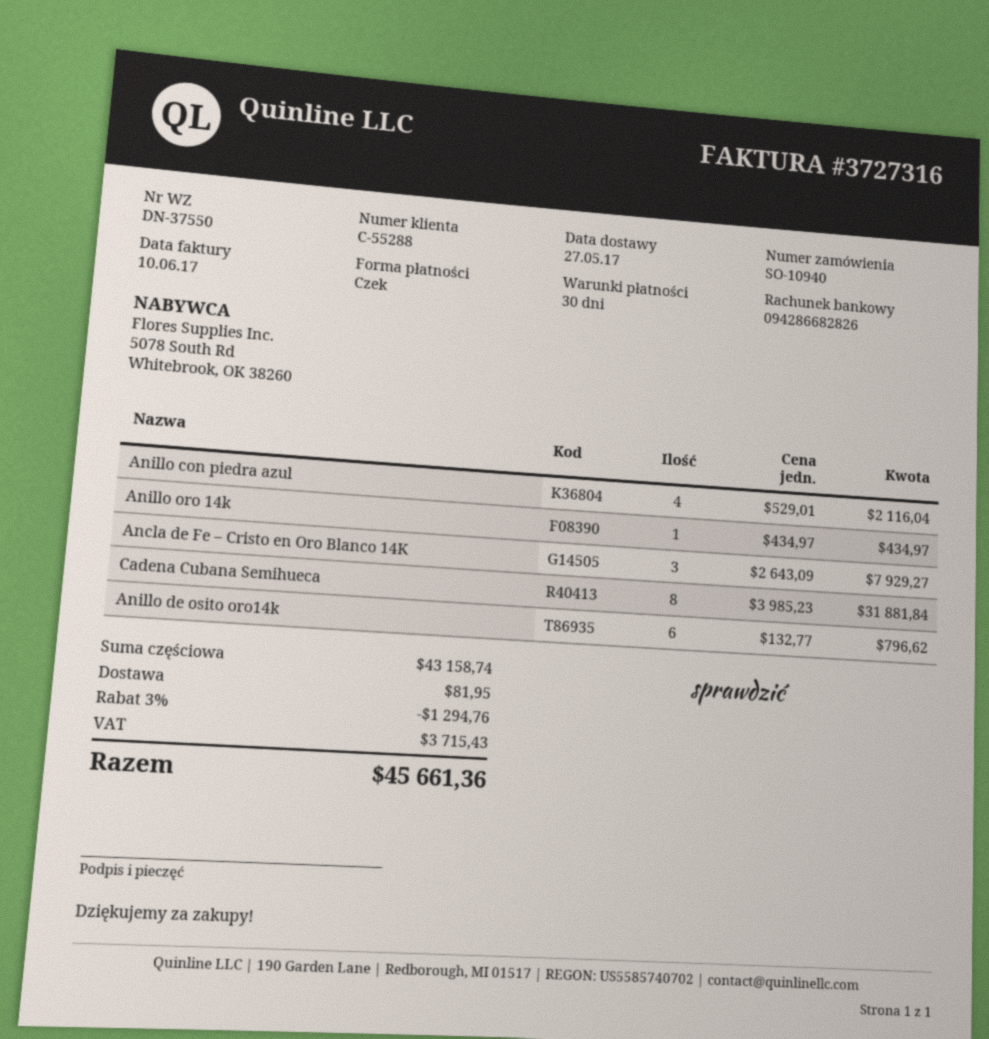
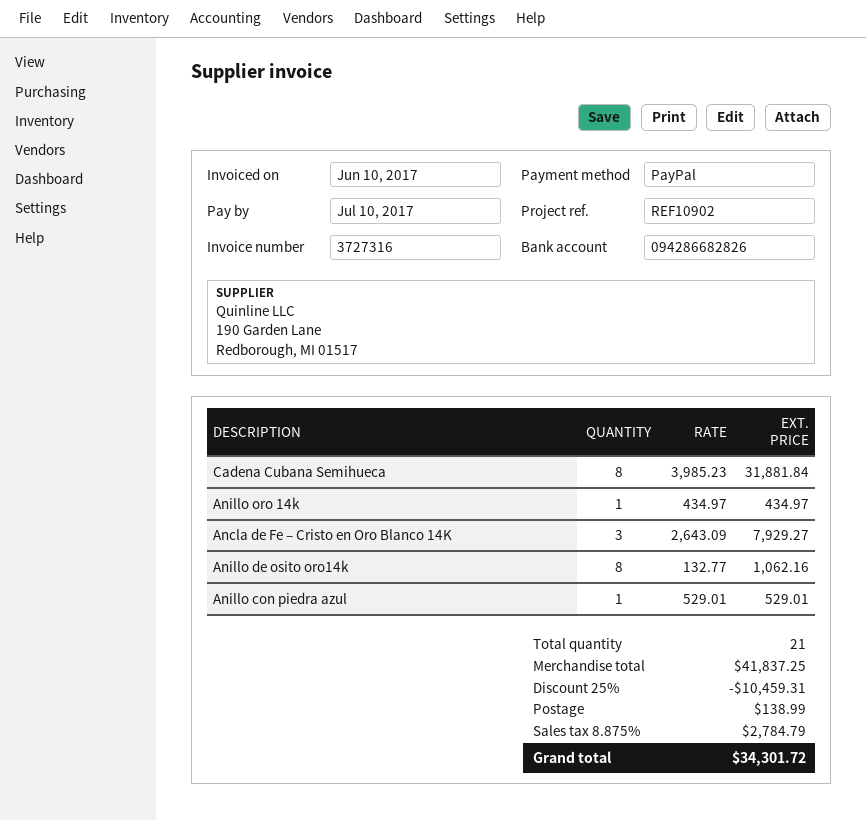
payment method: cheque -> PayPal
Anillo con piedra azul: 4 x 529.01 = 2116.04 -> 1 x 529.01 = 529.01
Anillo de osito oro14k: 6 x 132.77 = 796.62 -> 8 x 132.77 = 1062.16
subtotal: 43158.74 -> 41837.25
discount: 3% = 1294.76 -> 25% = 10459.31
shipping: 81.95 -> 138.99
tax: 3715.43 -> 2784.79
total: 45661.36 -> 34301.72

